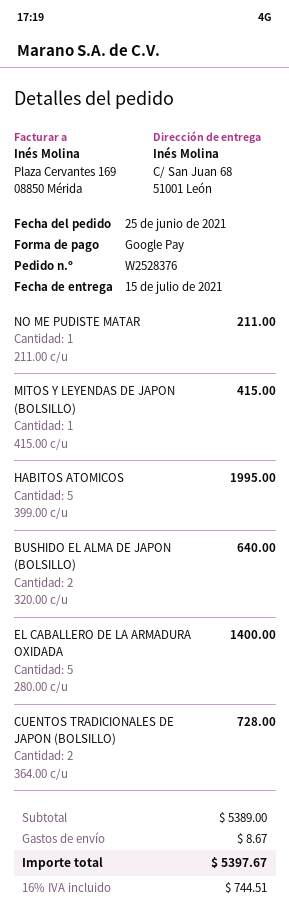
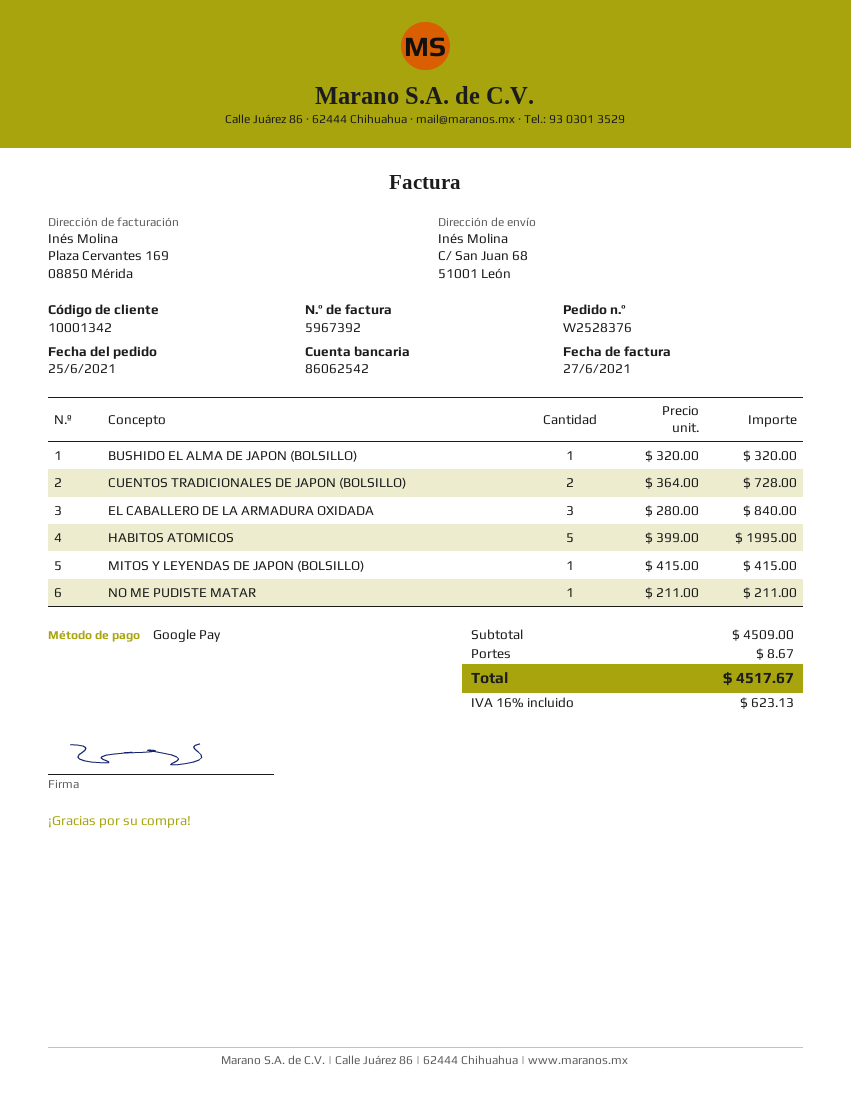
BUSHIDO EL ALMA DE JAPON (BOLSILLO): 2 x 320.00 = 640.00 -> 1 x 320.00 = 320.00
EL CABALLERO DE LA ARMADURA OXIDADA: 5 x 280.00 = 1400.00 -> 3 x 280.00 = 840.00
subtotal: 5389.00 -> 4509.00
tax: 16% = 744.51 -> 16% = 623.13
total: 5397.67 -> 4517.67

